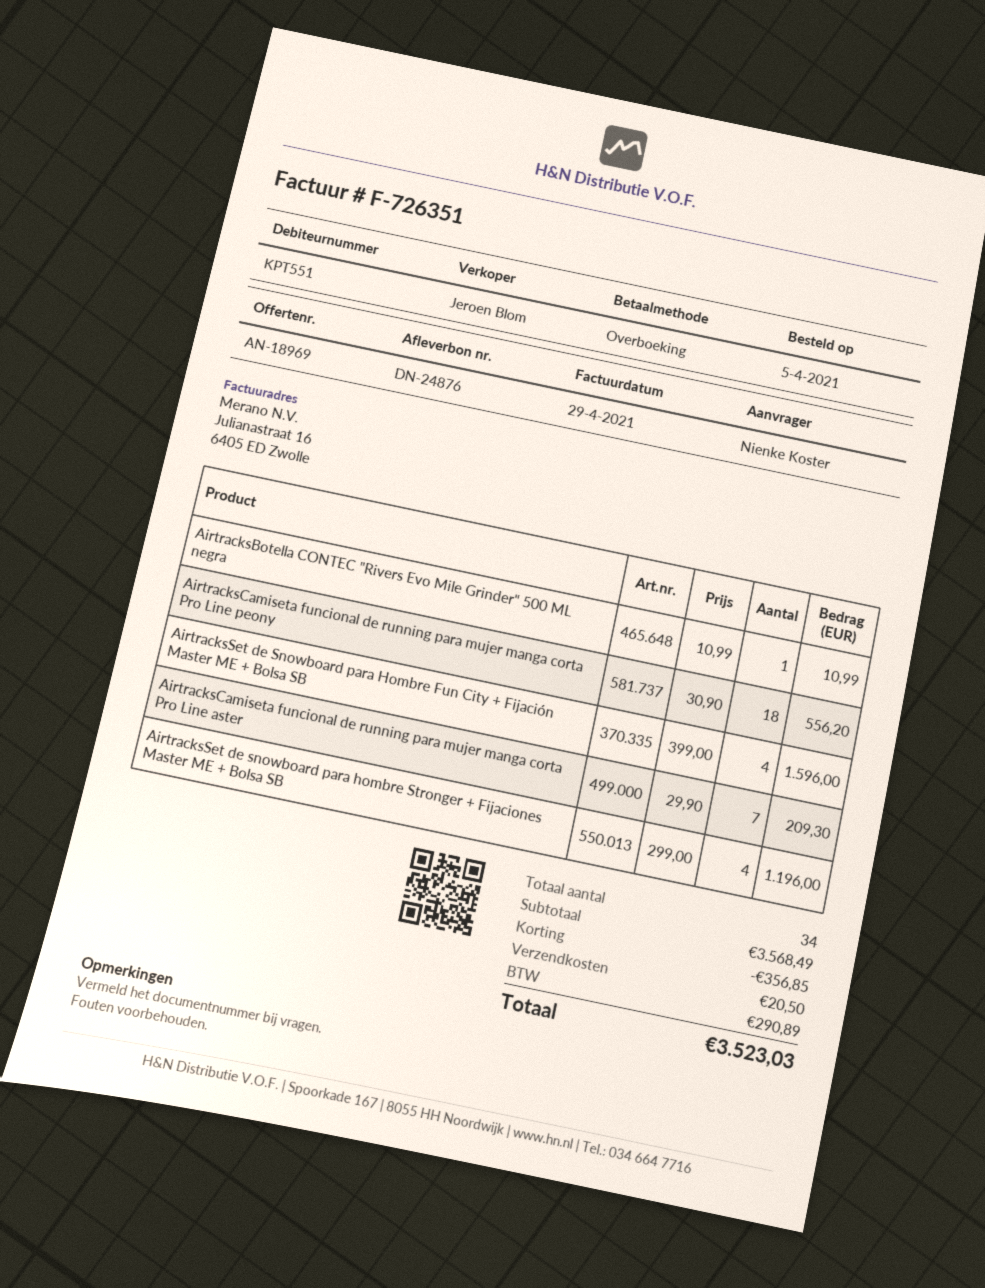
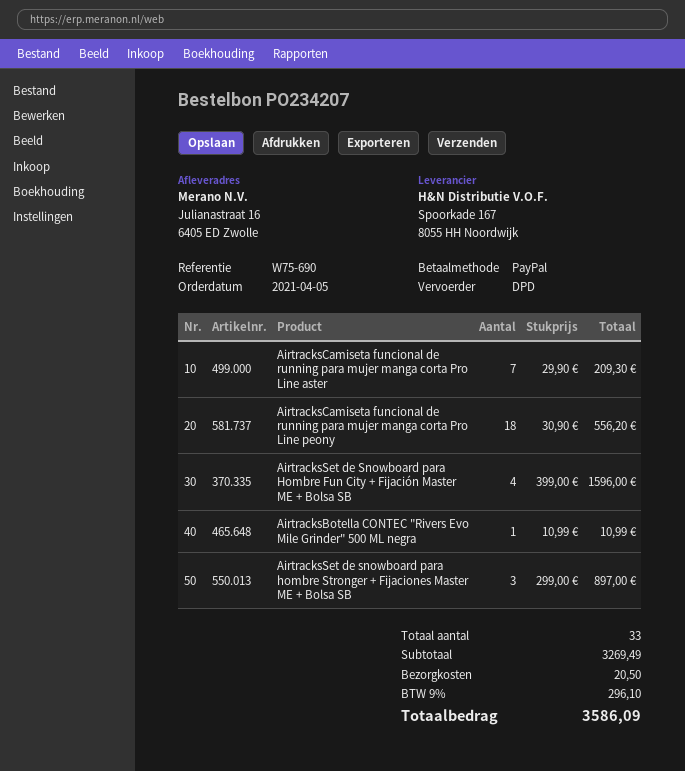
payment method: bank transfer -> PayPal
AirtracksSet de snowboard para hombre Stronger + Fijaciones Master ME + Bolsa SB: 4 x 299.00 = 1196.00 -> 3 x 299.00 = 897.00
total quantity: 34 -> 33
subtotal: 3568.49 -> 3269.49
discount: 356.85 -> none
tax: 290.89 -> 296.10
total: 3523.03 -> 3586.09

